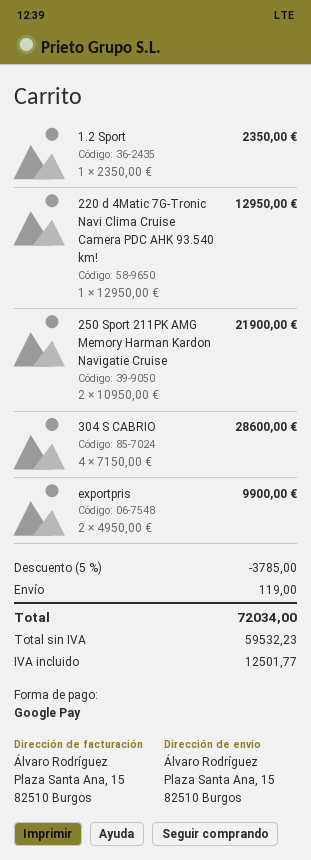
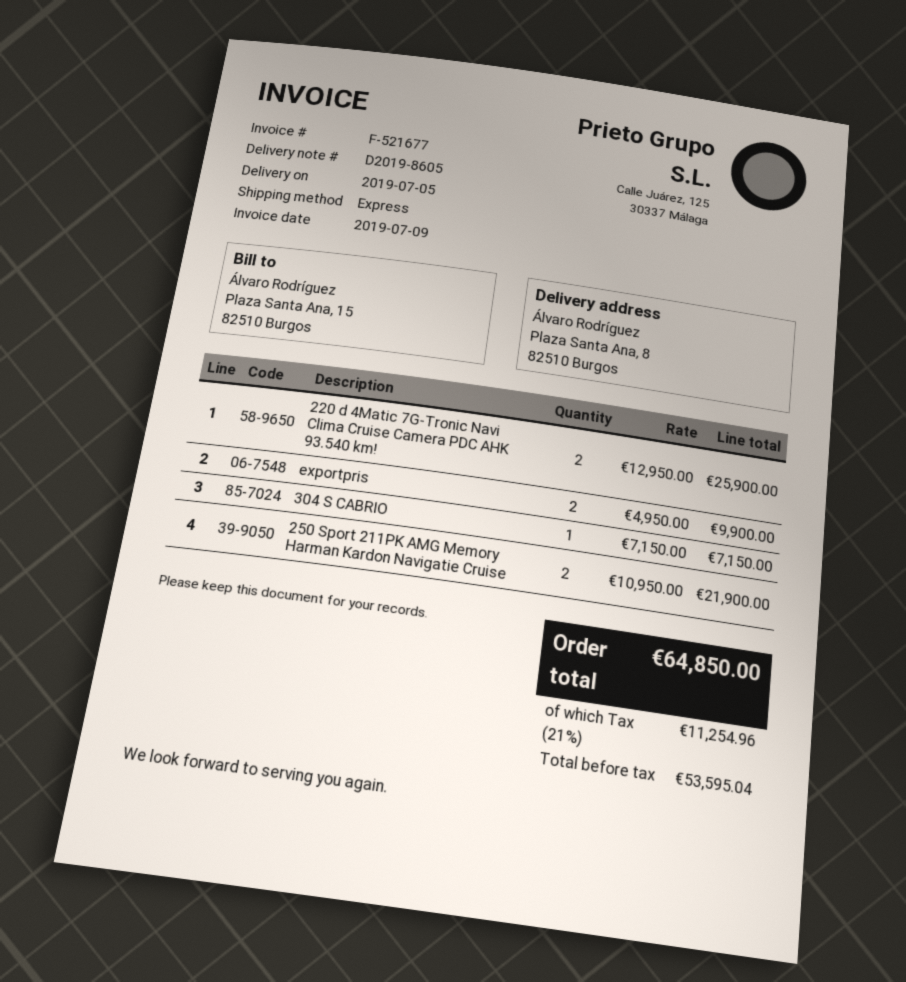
ship to: Plaza Santa Ana, 15, 82510 Burgos -> Plaza Santa Ana, 8, 82510 Burgos
1.2 Sport: 1 x 2350.00 = 2350.00 -> none
220 d 4Matic 7G-Tronic Navi Clima Cruise Camera PDC AHK 93.540 km!: 1 x 12950.00 = 12950.00 -> 2 x 12950.00 = 25900.00
304 S CABRIO: 4 x 7150.00 = 28600.00 -> 1 x 7150.00 = 7150.00
discount: 5% = 3785.00 -> none
shipping: 119.00 -> none
net: 59532.23 -> 53595.04
tax: 12501.77 -> 11254.96
total: 72034.00 -> 64850.00

